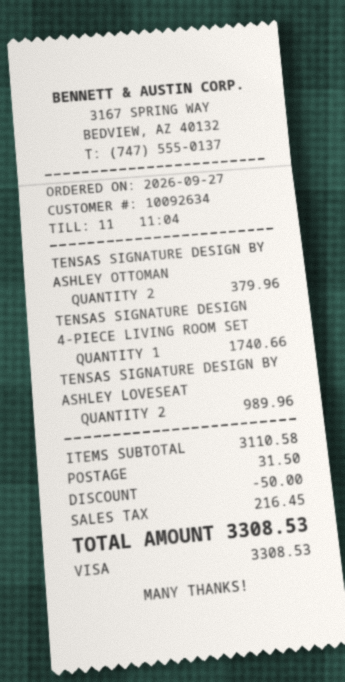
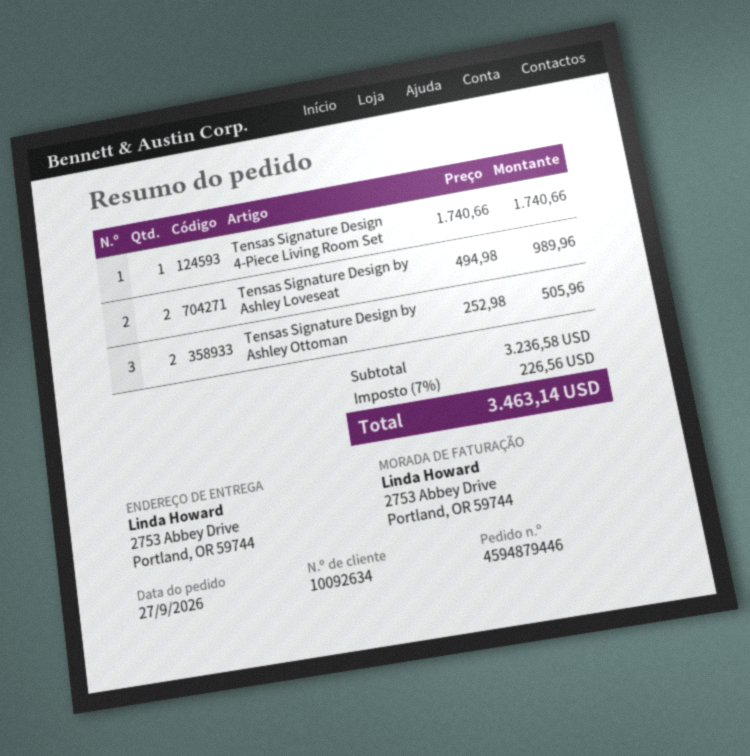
TENSAS SIGNATURE DESIGN BY ASHLEY OTTOMAN: 2 for 379.96 -> 2 for 505.96
subtotal: 3110.58 -> 3236.58
discount: 50.00 -> none
shipping: 31.50 -> none
tax: 216.45 -> 226.56
total: 3308.53 -> 3463.14

